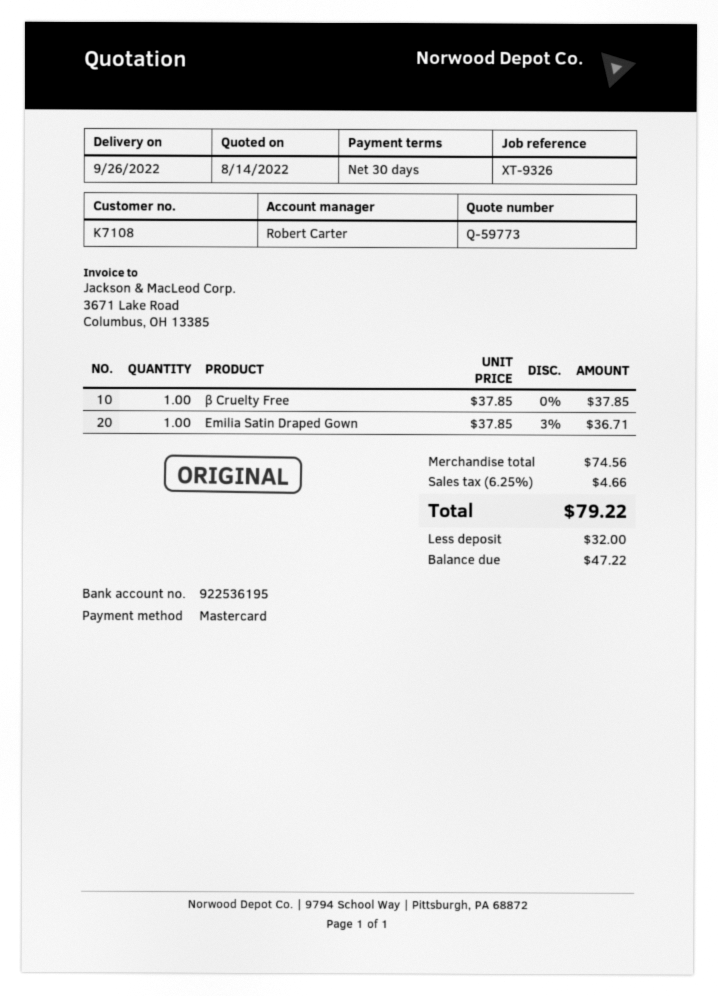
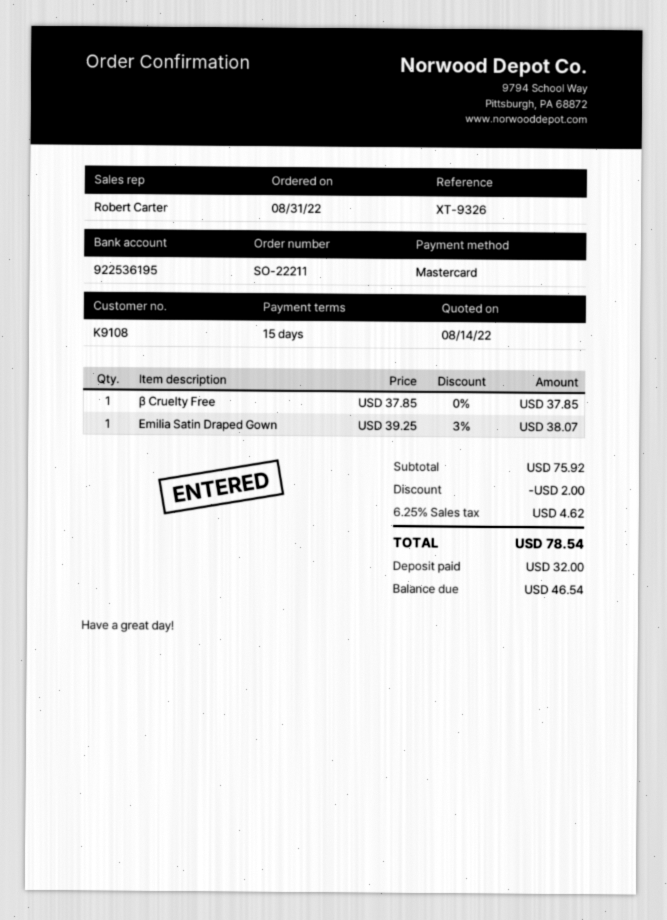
payment terms: 30 days -> 15 days
customer number: K7108 -> K9108
Emilia Satin Draped Gown: 1 x 37.85 - 3% = 36.71 -> 1 x 39.25 - 3% = 38.07
subtotal: 74.56 -> 75.92
discount: none -> 2.00
tax: 6.25% = 4.66 -> 6.25% = 4.62
total: 79.22 -> 78.54
balance: 47.22 -> 46.54

